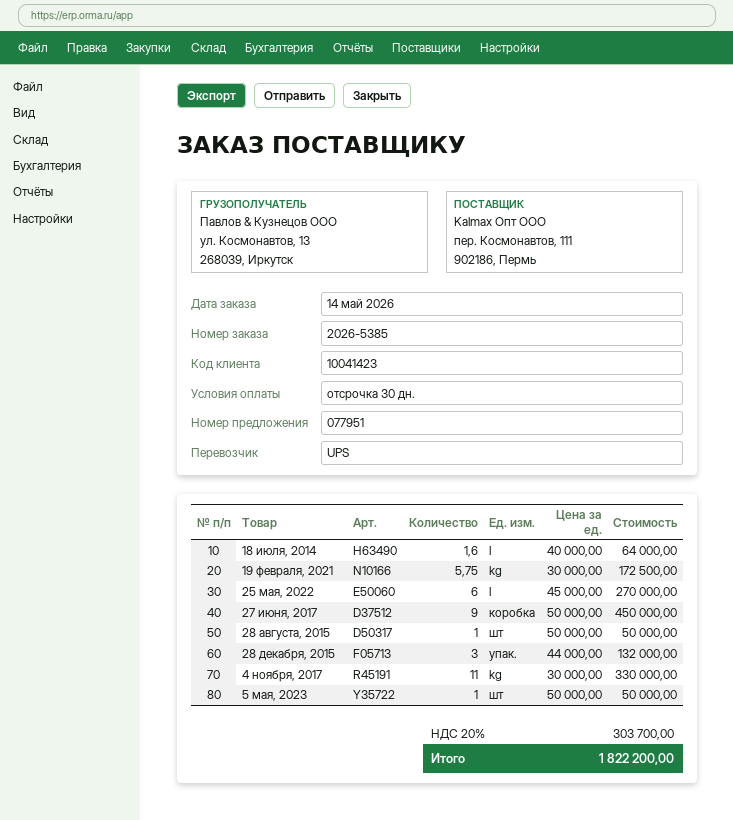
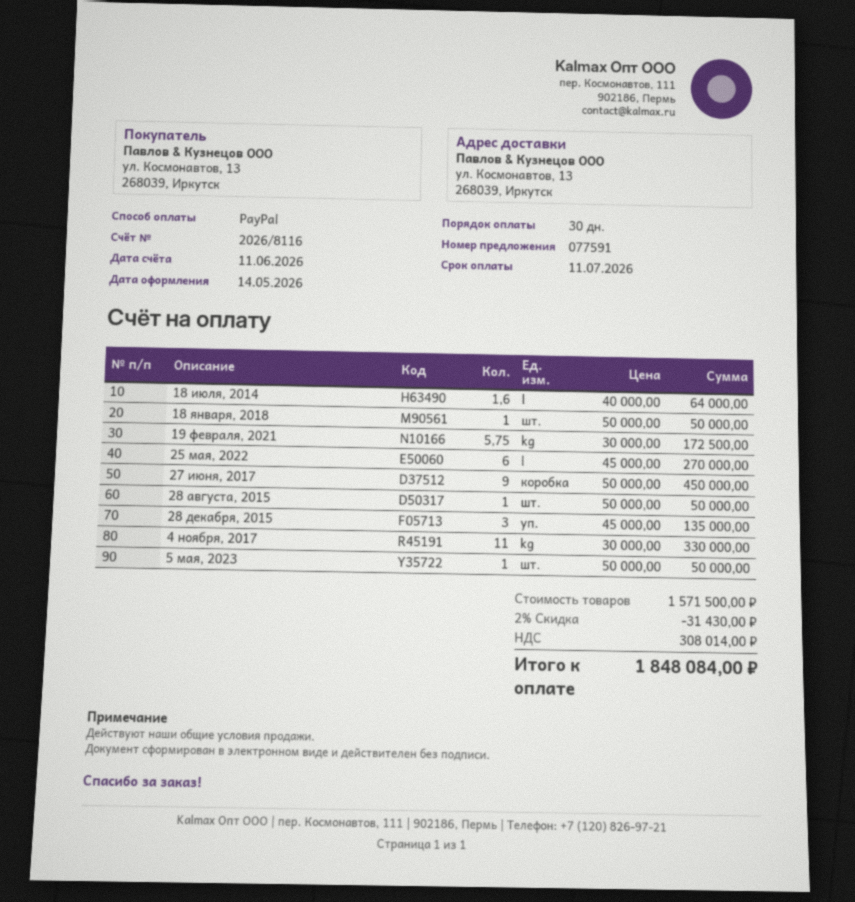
quote number: 077951 -> 077591
28 декабря, 2015: 3 x 44000.00 = 132000.00 -> 3 x 45000.00 = 135000.00
18 января, 2018: none -> 1 x 50000.00 = 50000.00
discount: none -> 2% = 31430.00
tax: 303700.00 -> 308014.00
total: 1822200.00 -> 1848084.00

